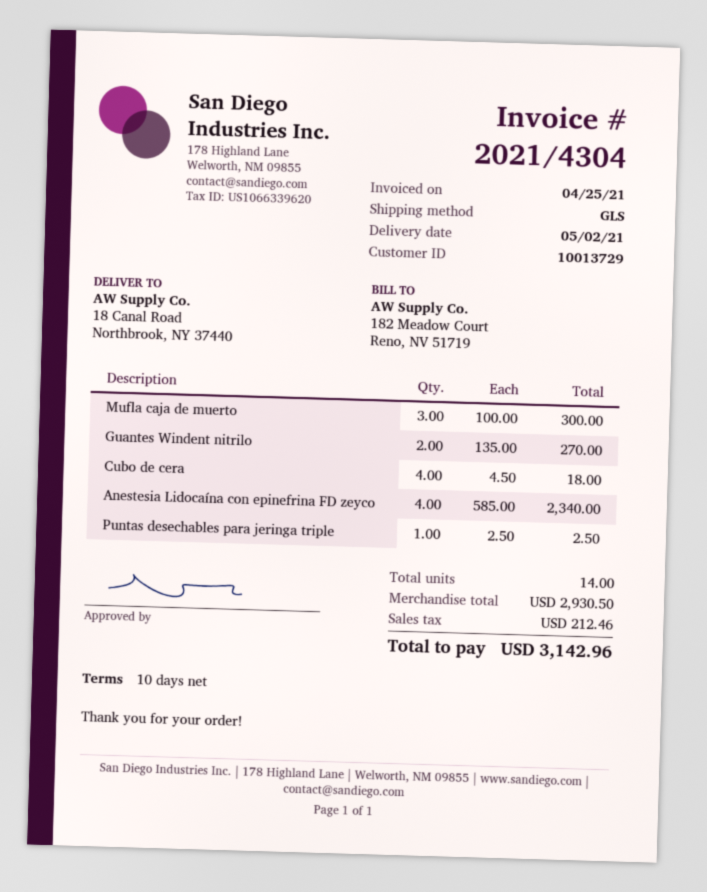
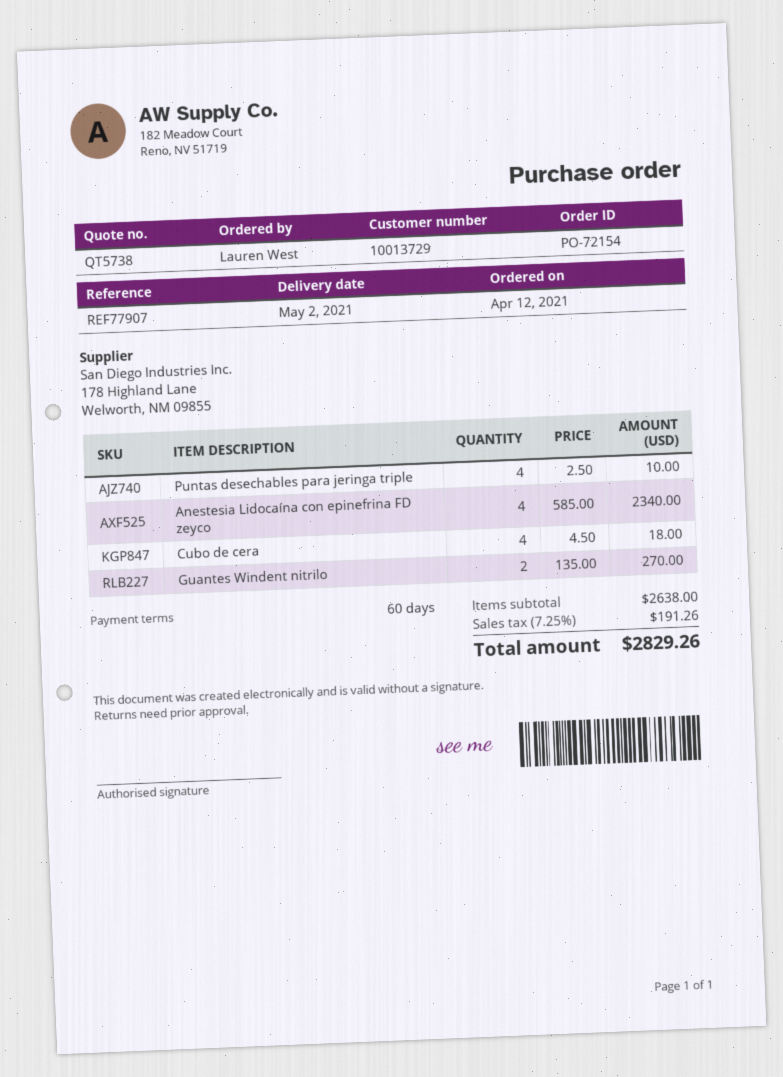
payment terms: 10 days -> 60 days
Mufla caja de muerto: 3 x 100.00 = 300.00 -> none
Puntas desechables para jeringa triple: 1 x 2.50 = 2.50 -> 4 x 2.50 = 10.00
subtotal: 2930.50 -> 2638.00
tax: 212.46 -> 191.26
total: 3142.96 -> 2829.26

